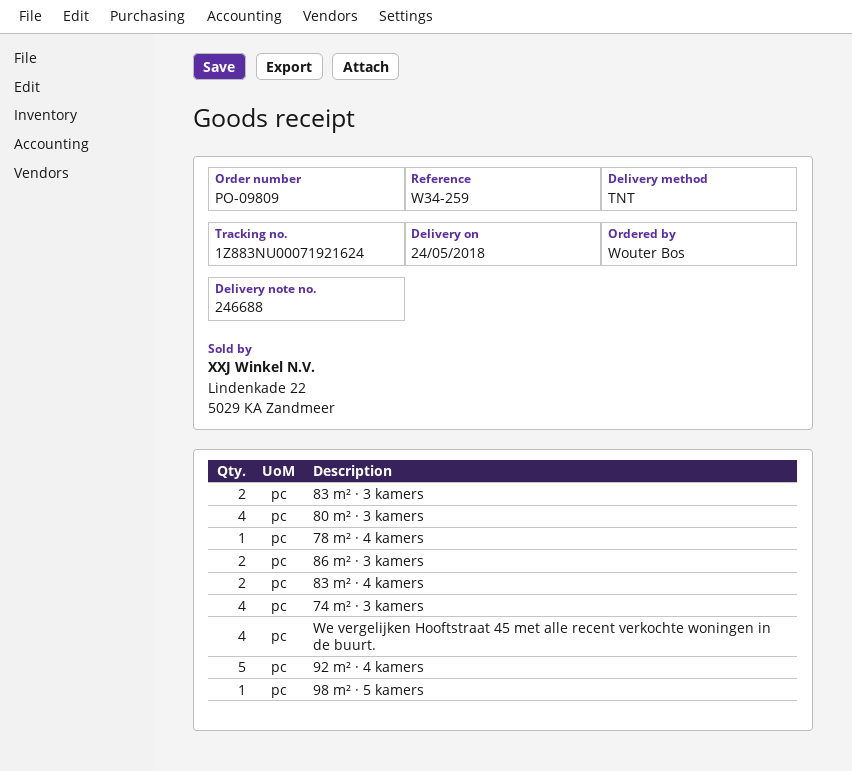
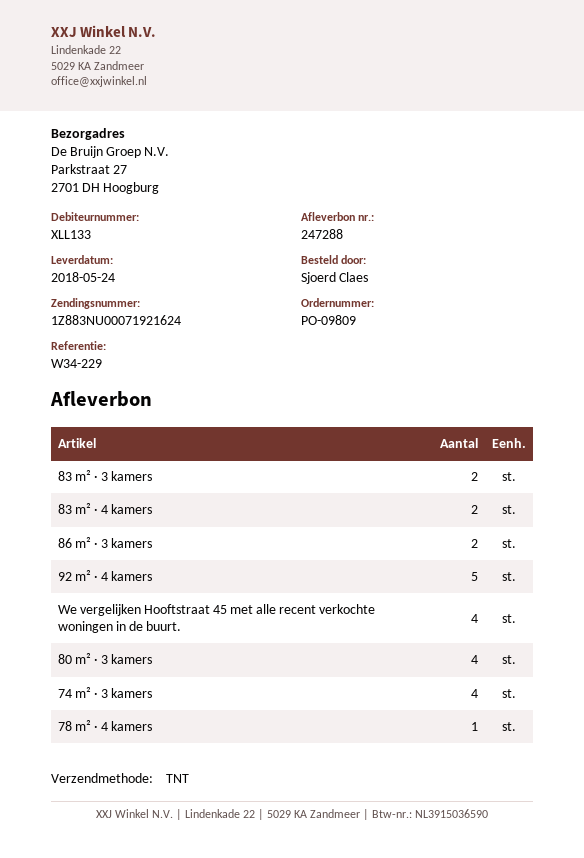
delivery note number: 246688 -> 247288
reference: W34-259 -> W34-229
ordered by: Wouter Bos -> Sjoerd Claes
98 m² · 5 kamers: 1 -> none

